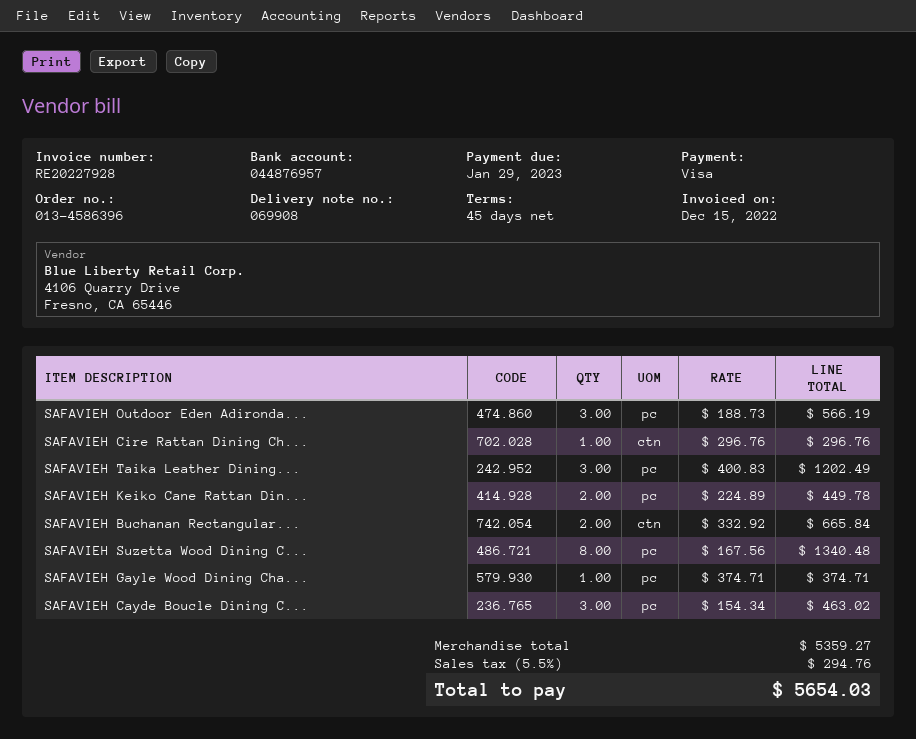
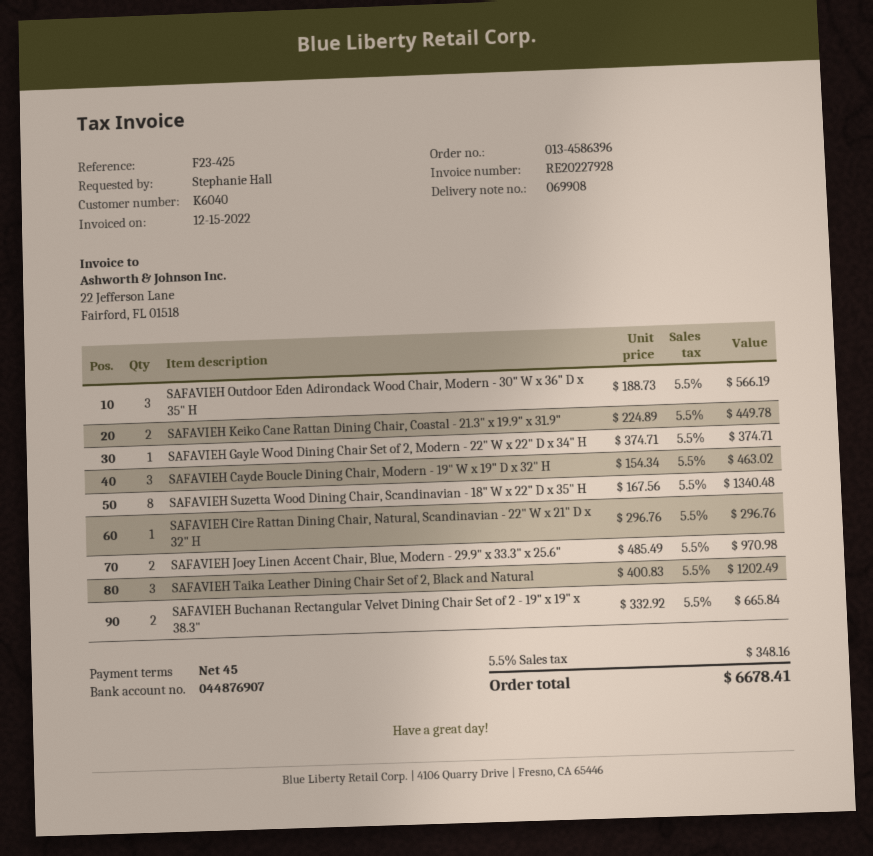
bank account: 044876957 -> 044876907
SAFAVIEH Joey Linen Accent Chair, Blue, Modern - 29.9" x 33.3" x 25.6": none -> 2 x 485.49 = 970.98
tax: 5.5% = 294.76 -> 5.5% = 348.16
total: 5654.03 -> 6678.41

